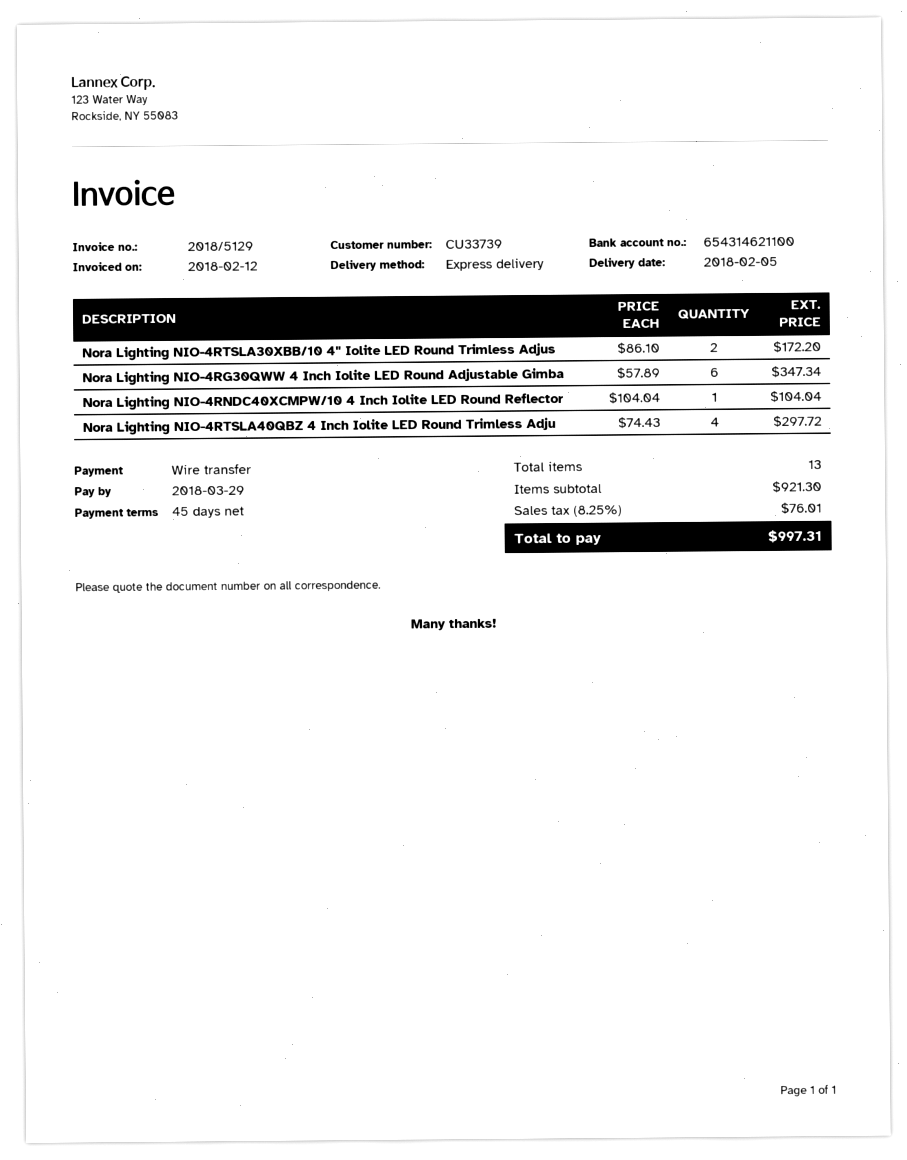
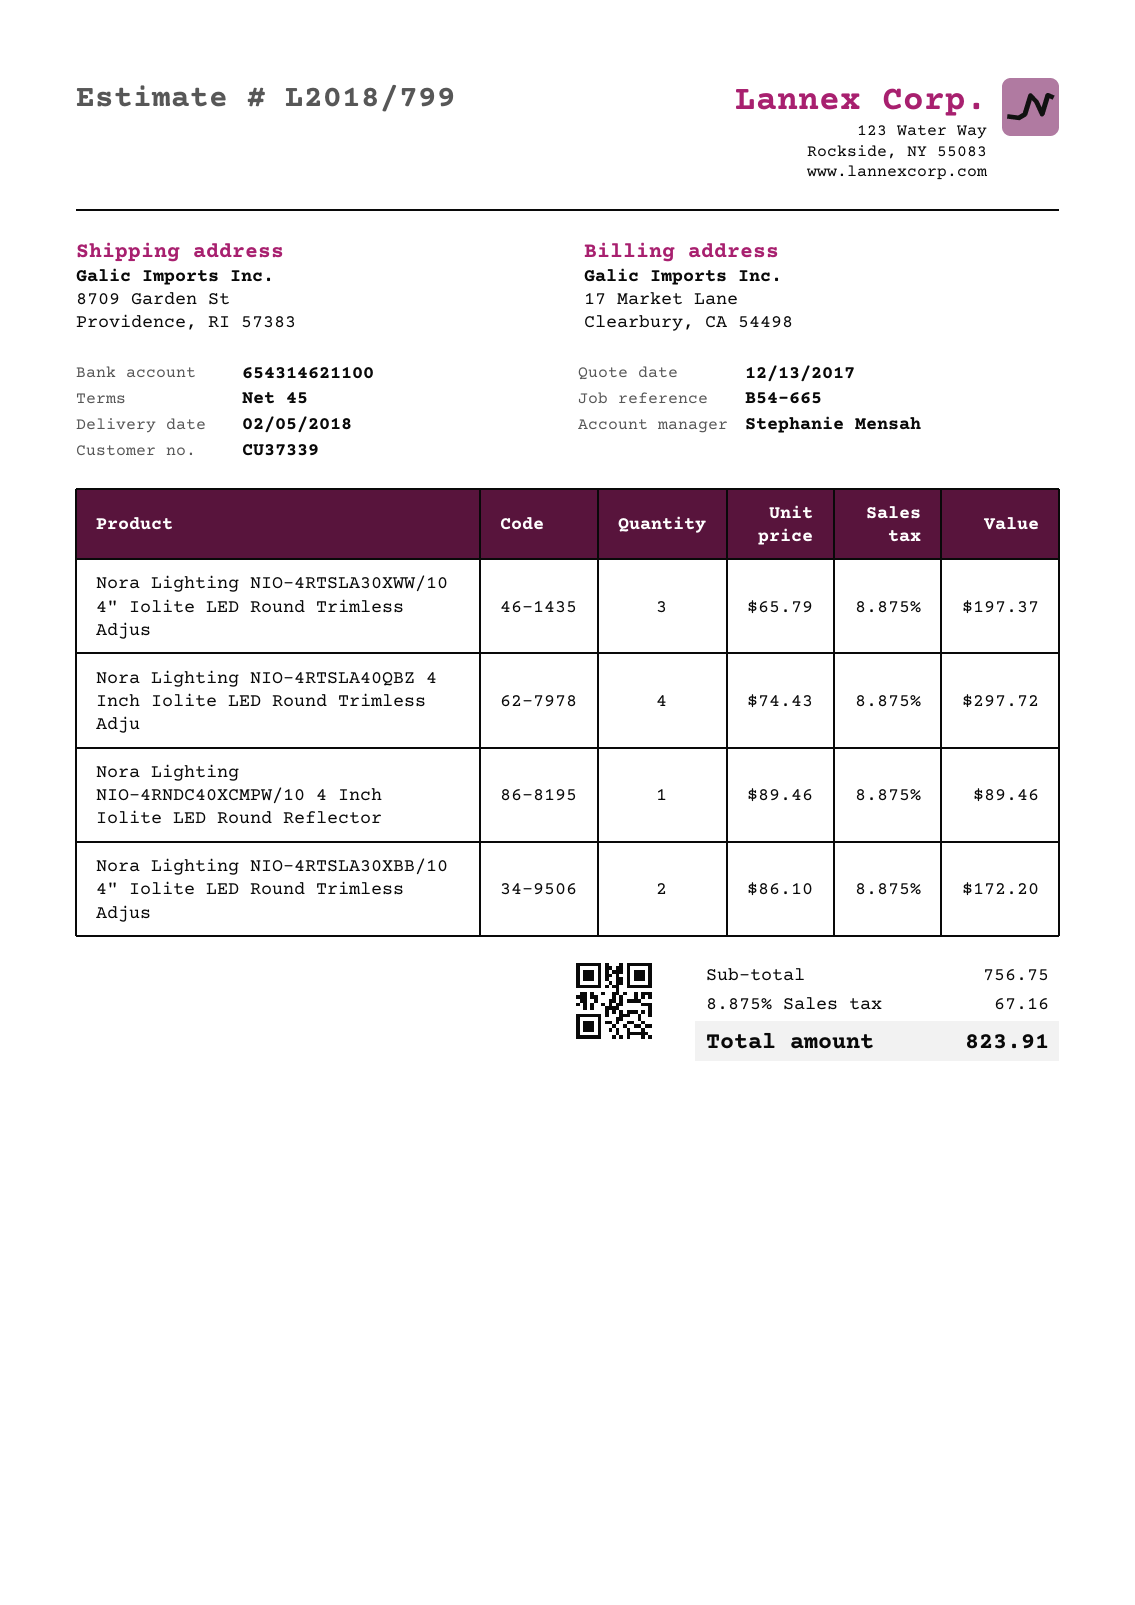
customer number: CU33739 -> CU37339
Nora Lighting NIO-4RG30QWW 4 Inch Iolite LED Round Adjustable Gimba: 6 x 57.89 = 347.34 -> none
Nora Lighting NIO-4RNDC40XCMPW/10 4 Inch Iolite LED Round Reflector: 1 x 104.04 = 104.04 -> 1 x 89.46 = 89.46
Nora Lighting NIO-4RTSLA30XWW/10 4" Iolite LED Round Trimless Adjus: none -> 3 x 65.79 = 197.37
subtotal: 921.30 -> 756.75
tax: 8.25% = 76.01 -> 8.875% = 67.16
total: 997.31 -> 823.91

